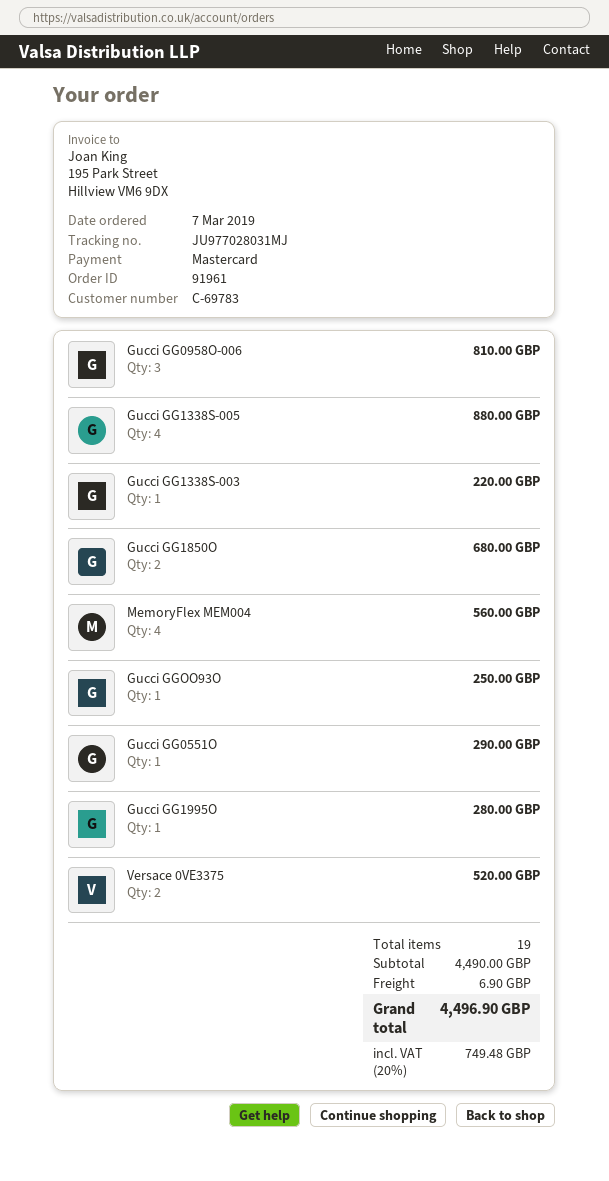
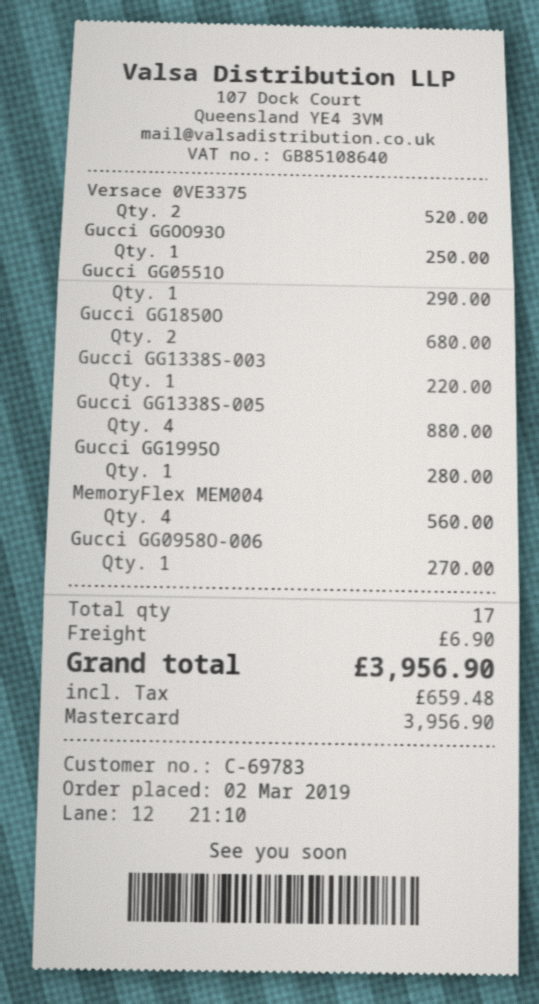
order date: 2019-03-07 -> 2019-03-02
Gucci GG0958O-006: 3 for 810.00 -> 1 for 270.00
total quantity: 19 -> 17
tax: 749.48 -> 659.48
total: 4496.90 -> 3956.90

